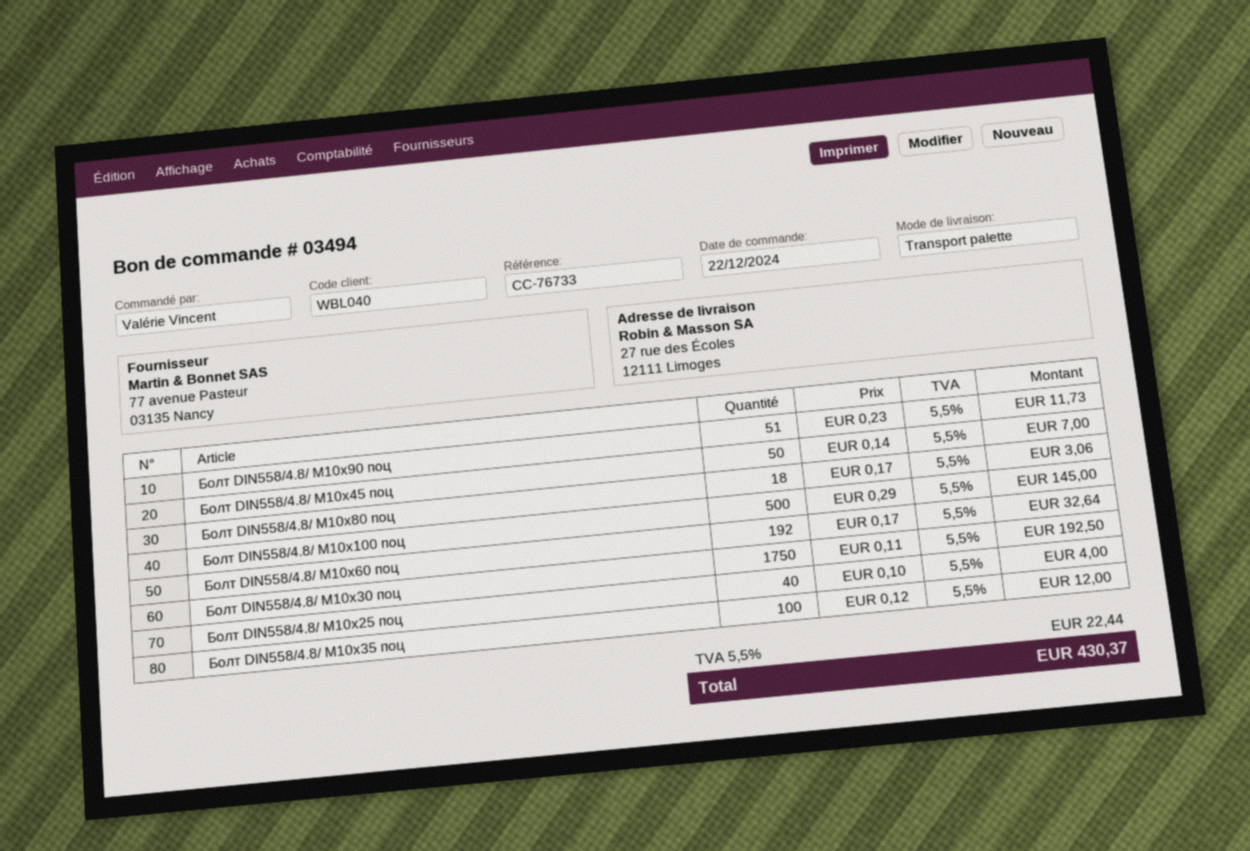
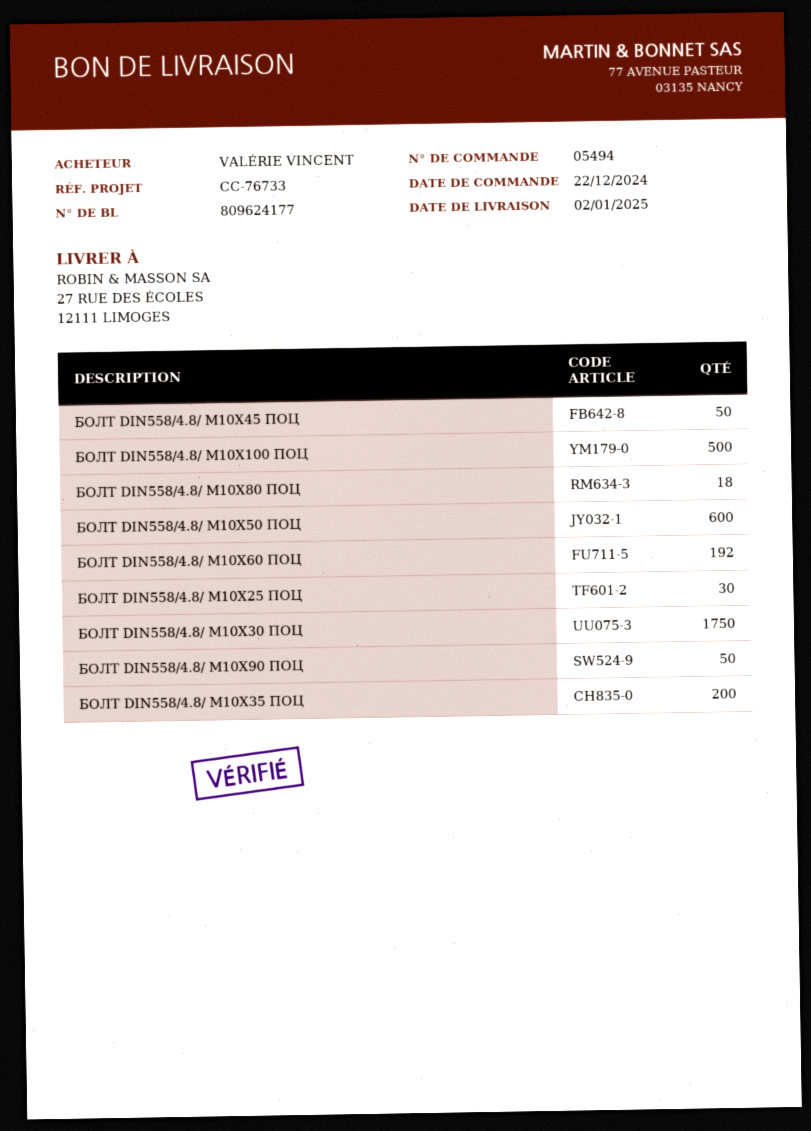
order number: 03494 -> 05494
Болт DIN558/4.8/ М10х90 поц: 51 -> 50
Болт DIN558/4.8/ М10х25 поц: 40 -> 30
Болт DIN558/4.8/ М10х35 поц: 100 -> 200
БОЛТ DIN558/4.8/ М10Х50 ПОЦ: none -> 600

